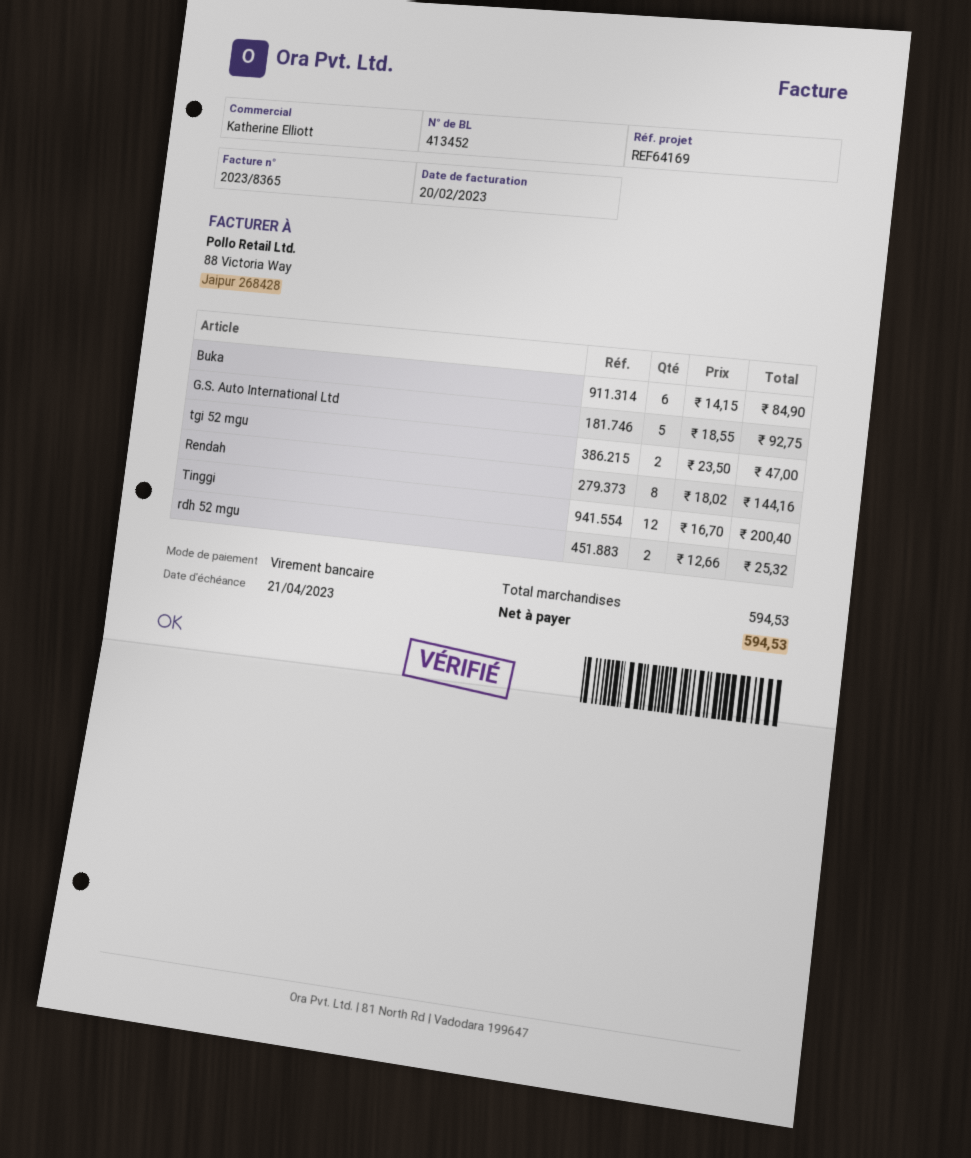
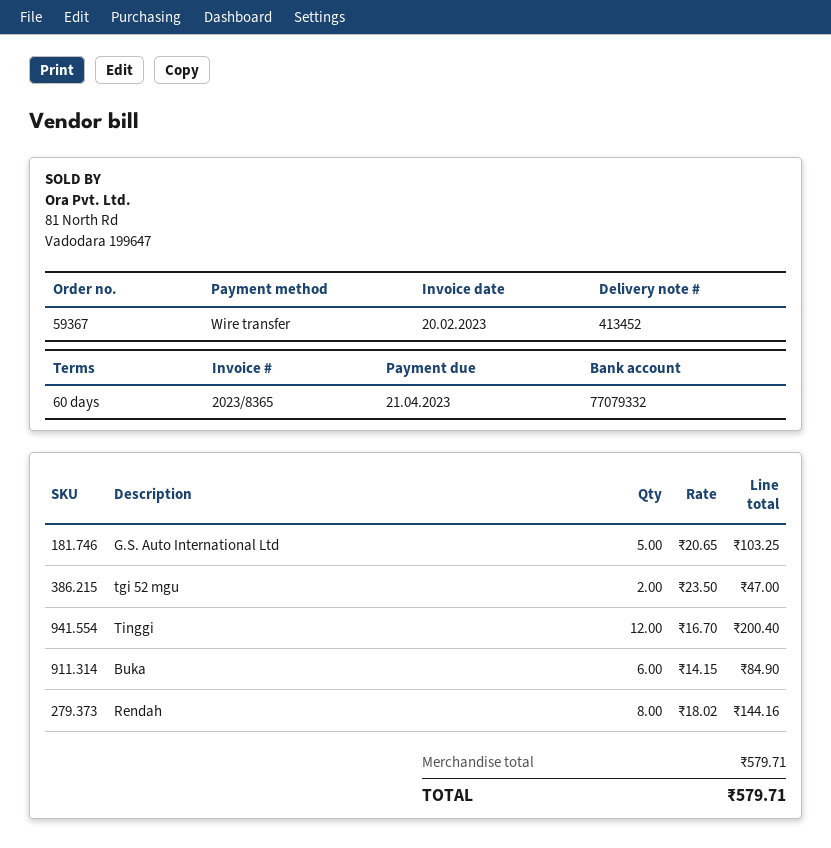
G.S. Auto International Ltd: 5 x 18.55 = 92.75 -> 5 x 20.65 = 103.25
rdh 52 mgu: 2 x 12.66 = 25.32 -> none
subtotal: 594.53 -> 579.71
total: 594.53 -> 579.71

